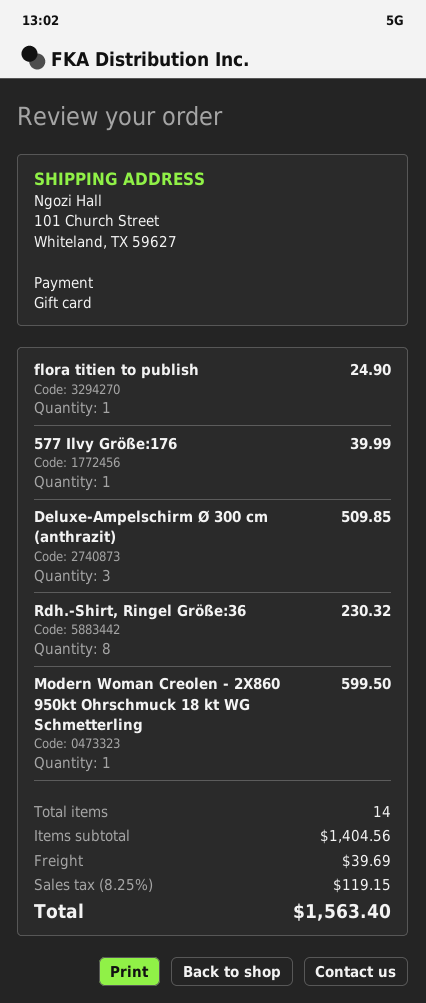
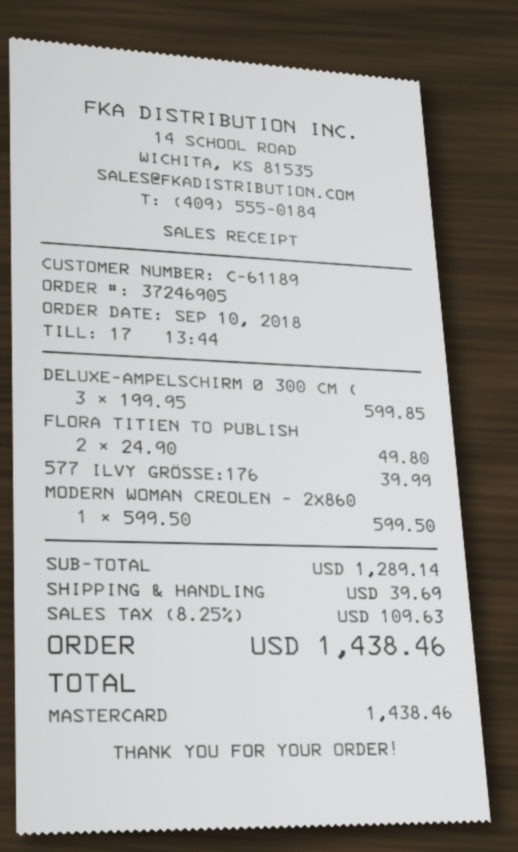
payment method: gift card -> Mastercard
flora titien to publish: 1 for 24.90 -> 2 for 49.80
Deluxe-Ampelschirm Ø 300 cm (anthrazit): 3 for 509.85 -> 3 for 599.85
Rdh.-Shirt, Ringel Größe:36: 8 for 230.32 -> none
subtotal: 1404.56 -> 1289.14
tax: 8.25% = 119.15 -> 8.25% = 109.63
total: 1563.40 -> 1438.46

